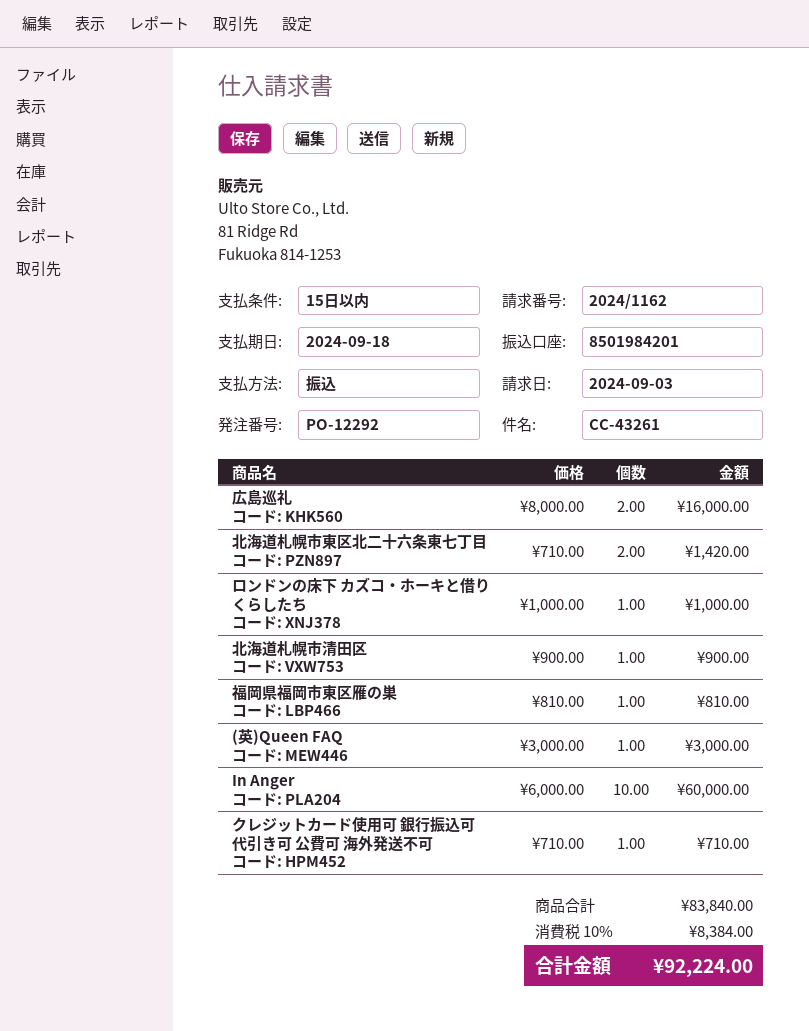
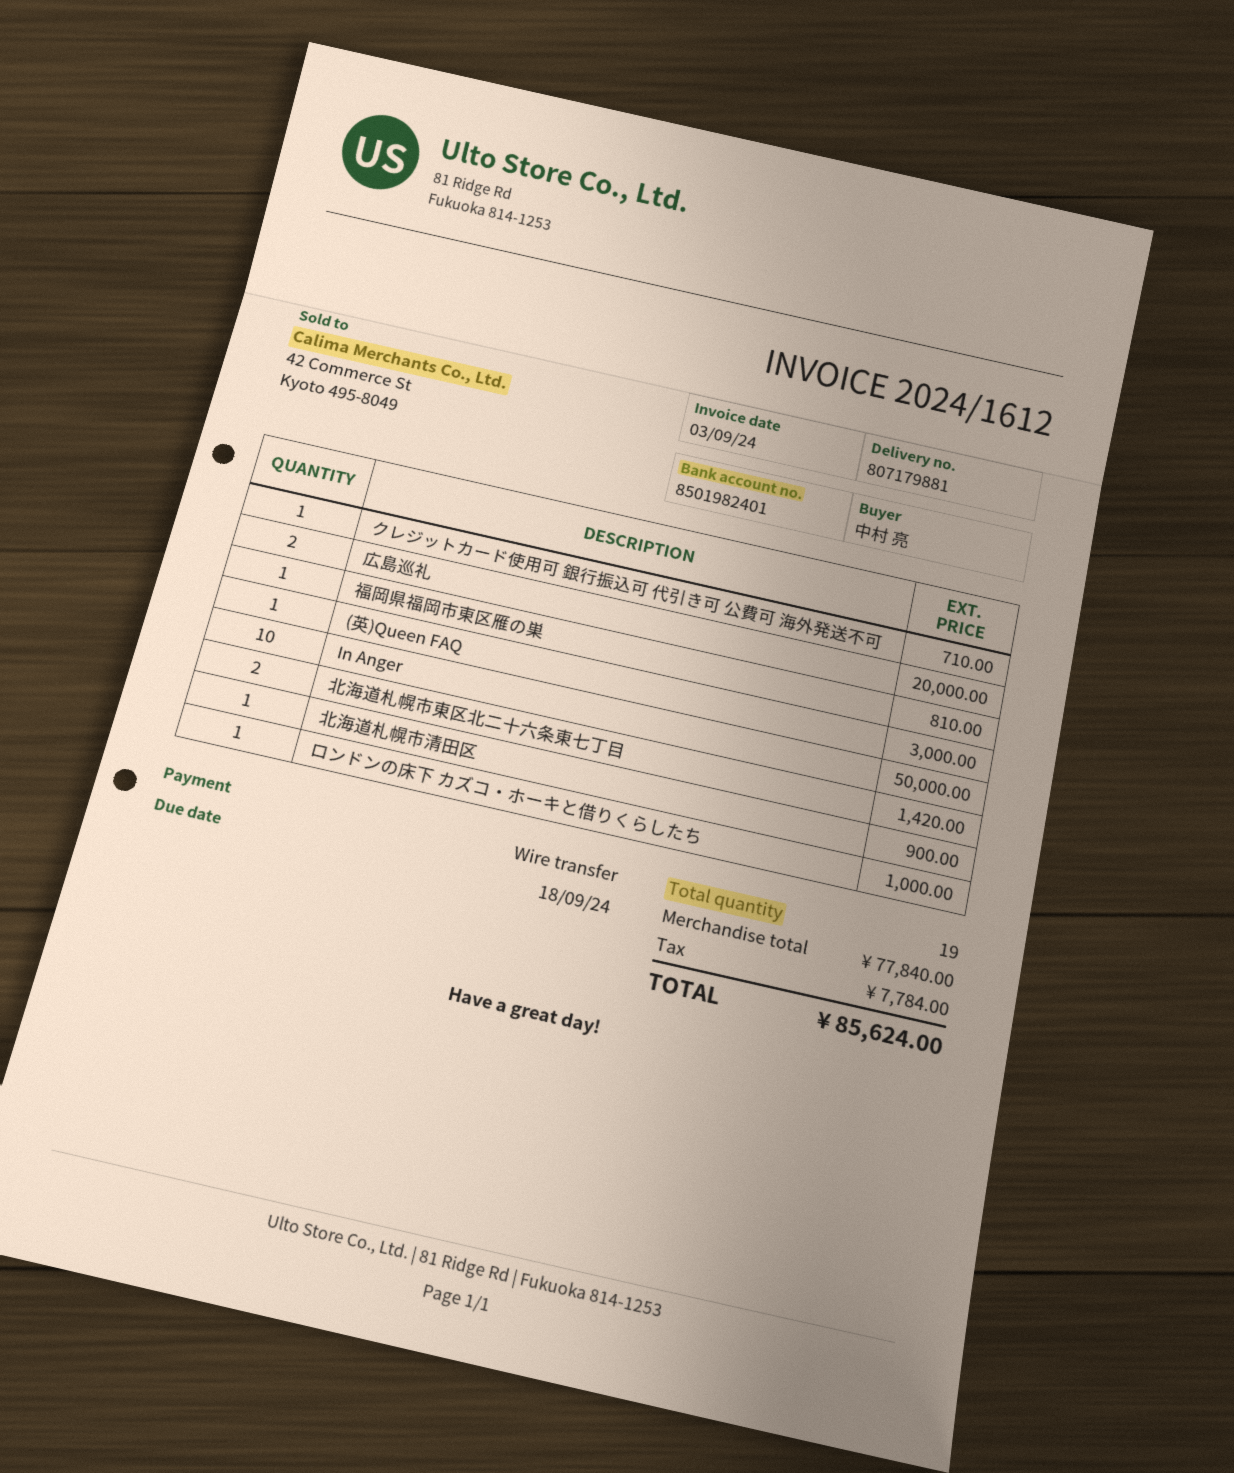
invoice number: 2024/1162 -> 2024/1612
bank account: 8501984201 -> 8501982401
広島巡礼: 2 for 16000.00 -> 2 for 20000.00
In Anger: 10 for 60000.00 -> 10 for 50000.00
subtotal: 83840.00 -> 77840.00
tax: 8384.00 -> 7784.00
total: 92224.00 -> 85624.00

